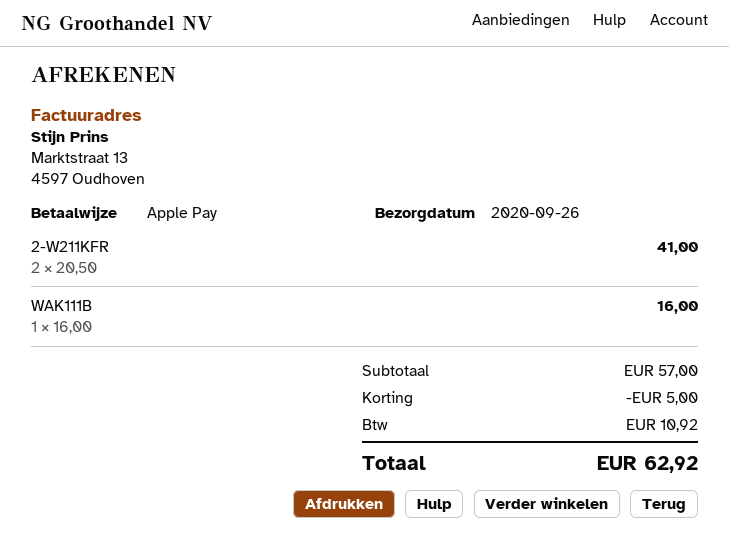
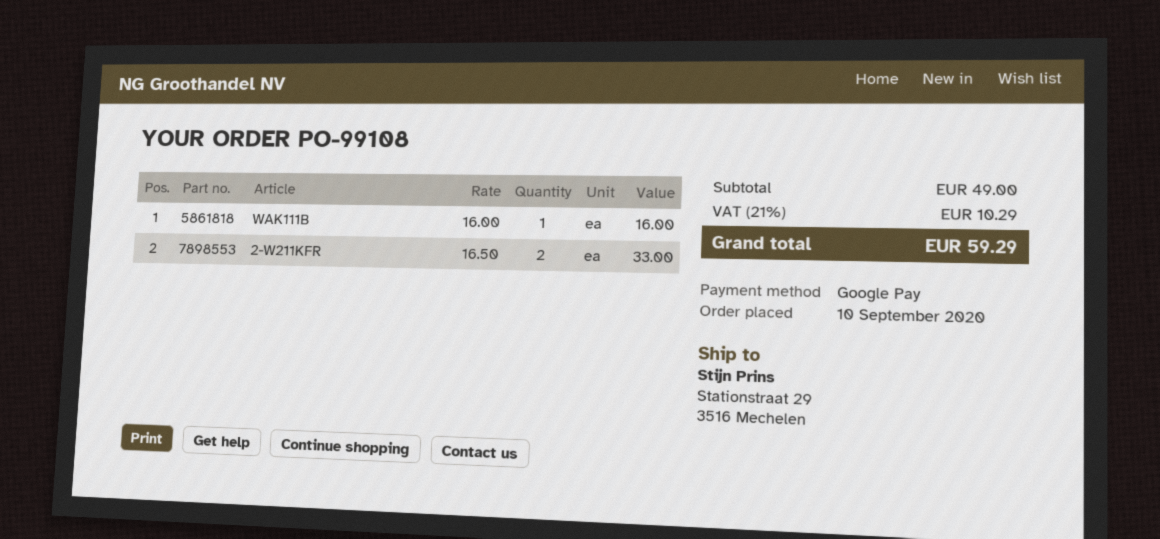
payment method: Apple Pay -> Google Pay
2-W211KFR: 2 x 20.50 = 41.00 -> 2 x 16.50 = 33.00
subtotal: 57.00 -> 49.00
discount: 5.00 -> none
tax: 10.92 -> 10.29
total: 62.92 -> 59.29

